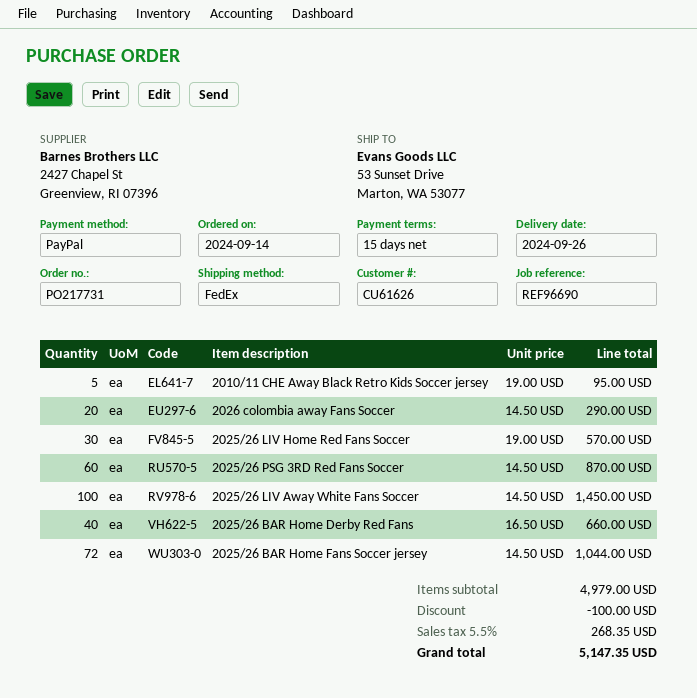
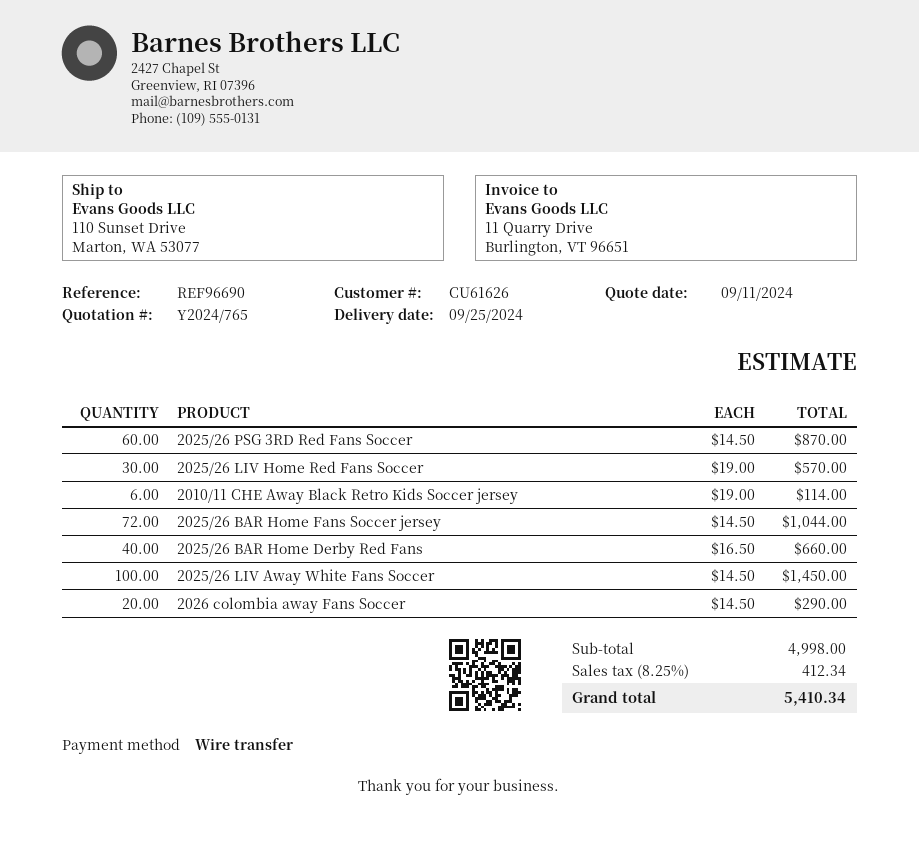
delivery date: 2024-09-26 -> 2024-09-25
payment method: PayPal -> bank transfer
ship to: 53 Sunset Drive, Marton, WA 53077 -> 110 Sunset Drive, Marton, WA 53077
2010/11 CHE Away Black Retro Kids Soccer jersey: 5 x 19.00 = 95.00 -> 6 x 19.00 = 114.00
subtotal: 4979.00 -> 4998.00
discount: 100.00 -> none
tax: 5.5% = 268.35 -> 8.25% = 412.34
total: 5147.35 -> 5410.34

